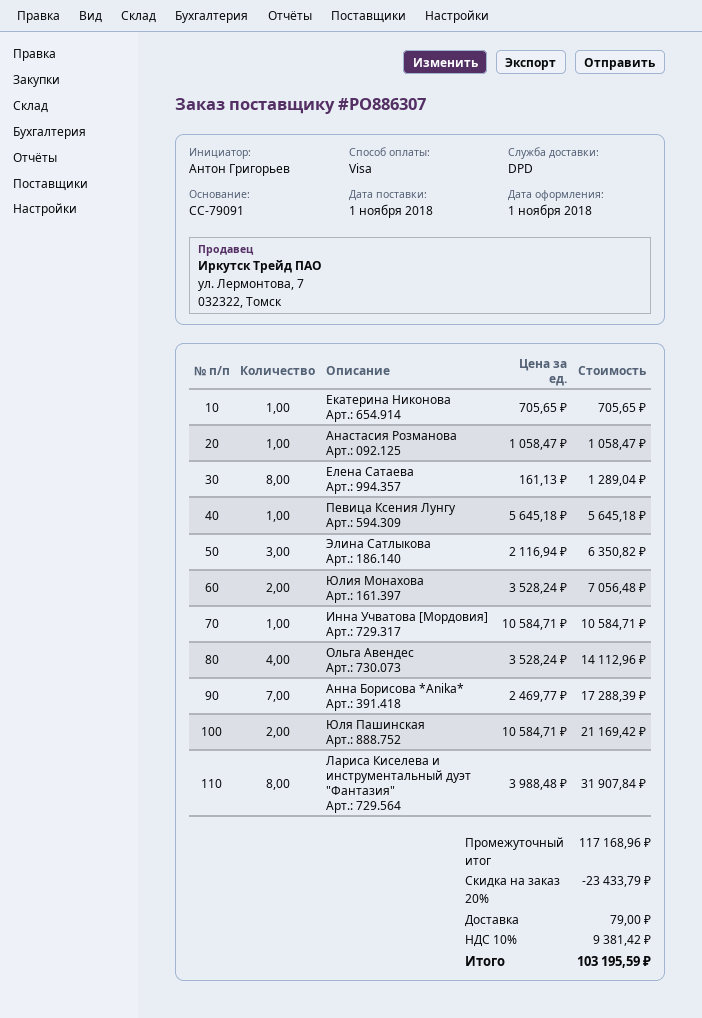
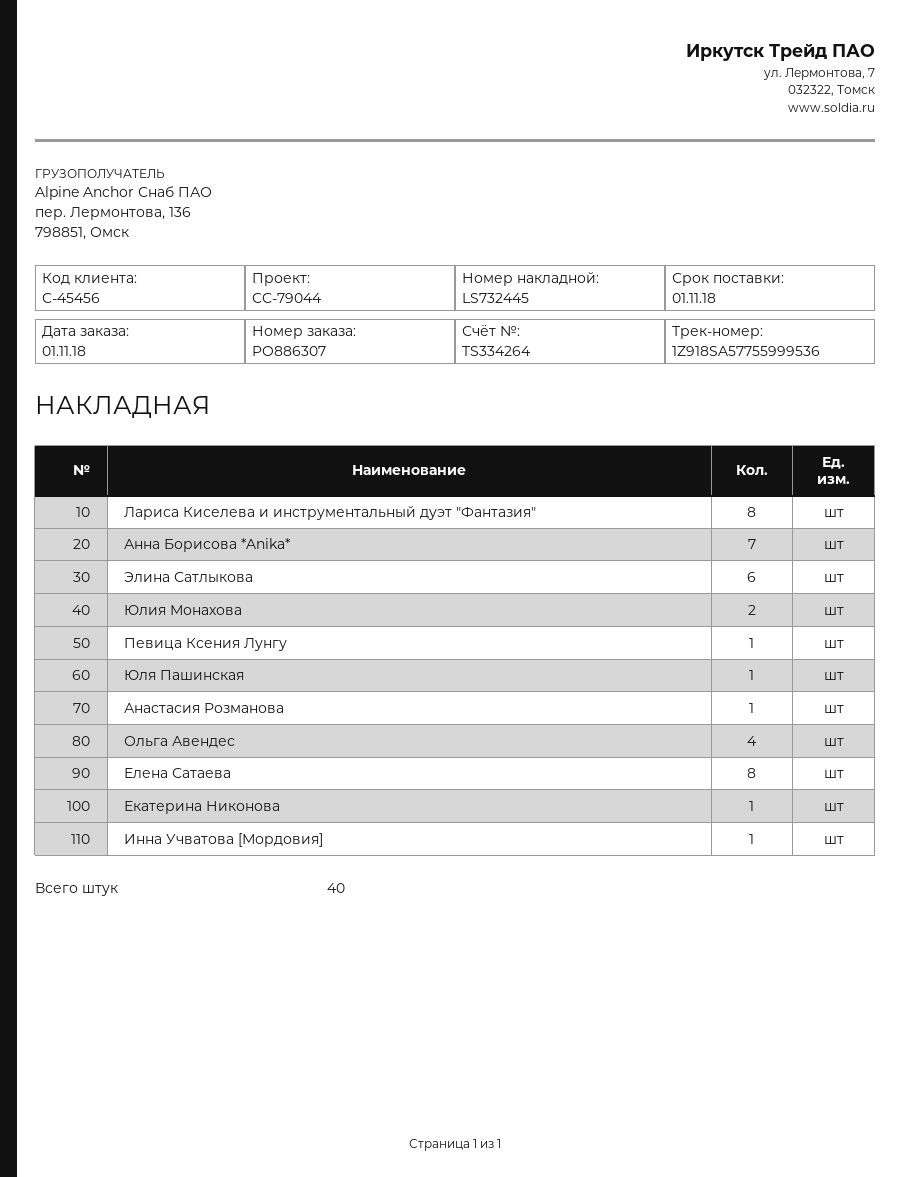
reference: CC-79091 -> CC-79044
Элина Сатлыкова: 3 -> 6
Юля Пашинская: 2 -> 1

